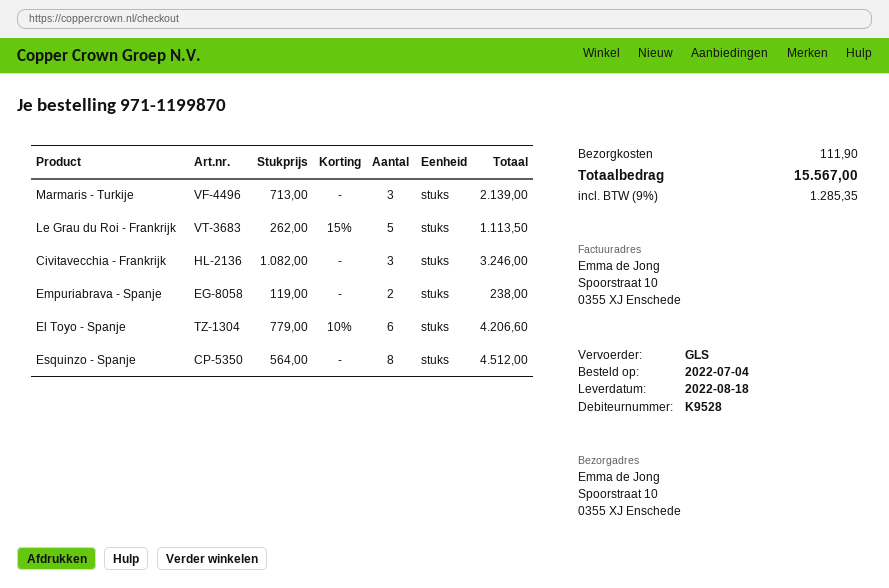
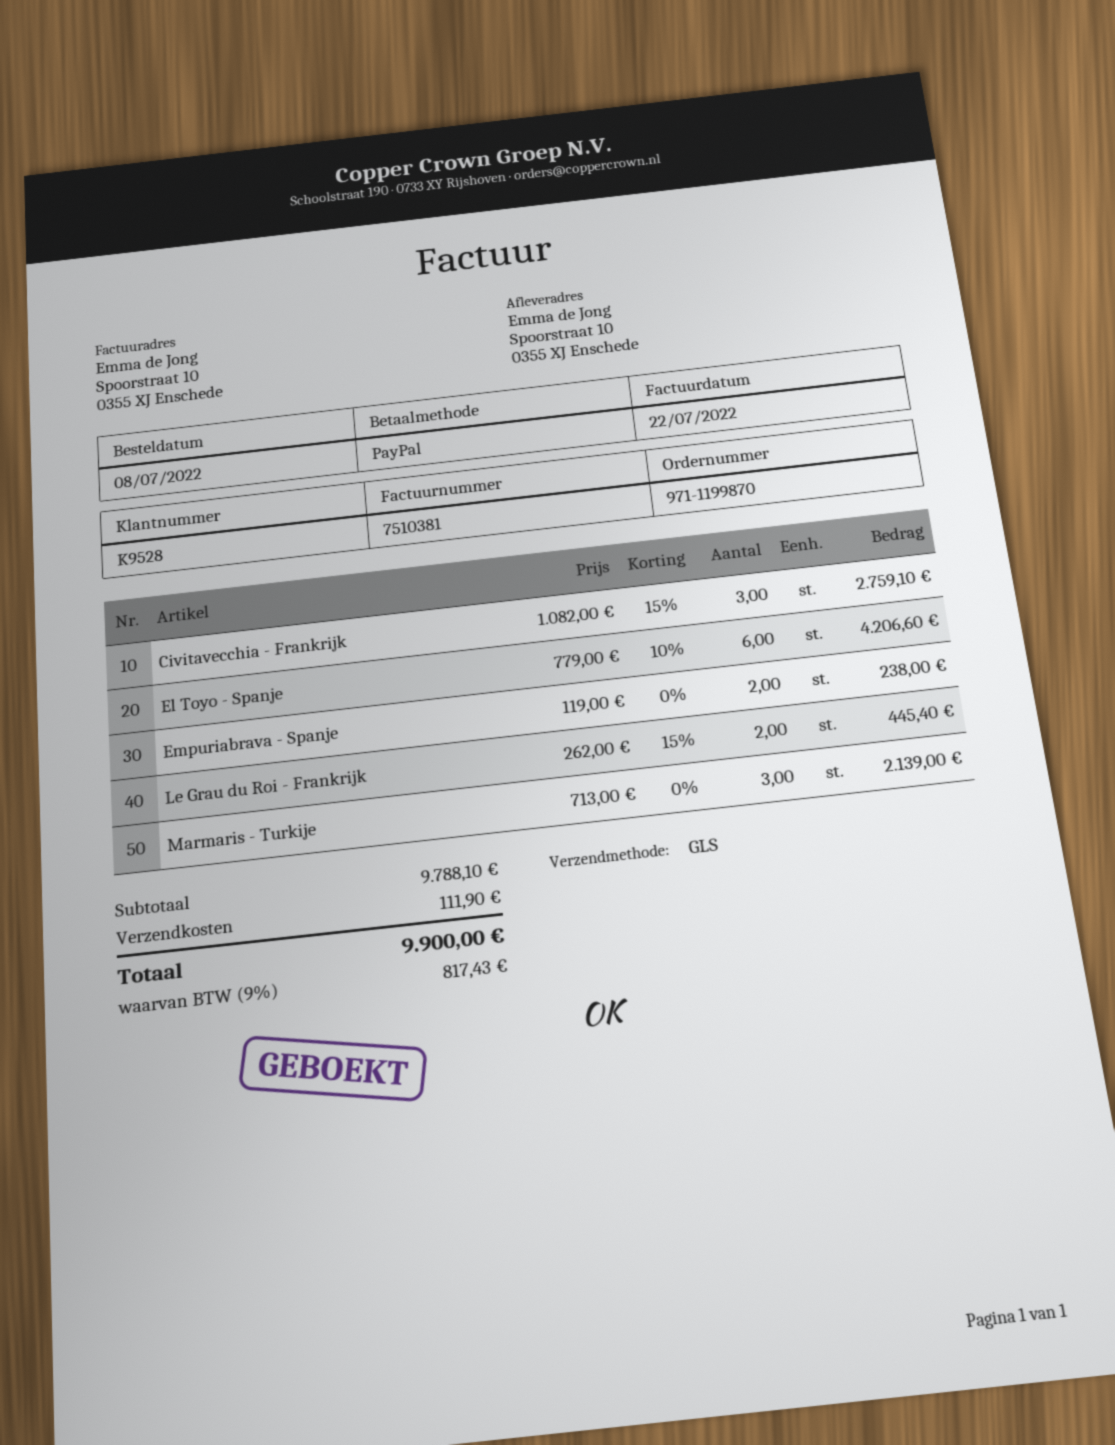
order date: 2022-07-04 -> 2022-07-08
Le Grau du Roi - Frankrijk: 5 x 262.00 - 15% = 1113.50 -> 2 x 262.00 - 15% = 445.40
Civitavecchia - Frankrijk: 3 x 1082.00 = 3246.00 -> 3 x 1082.00 - 15% = 2759.10
Esquinzo - Spanje: 8 x 564.00 = 4512.00 -> none
tax: 9% = 1285.35 -> 9% = 817.43
total: 15567.00 -> 9900.00

